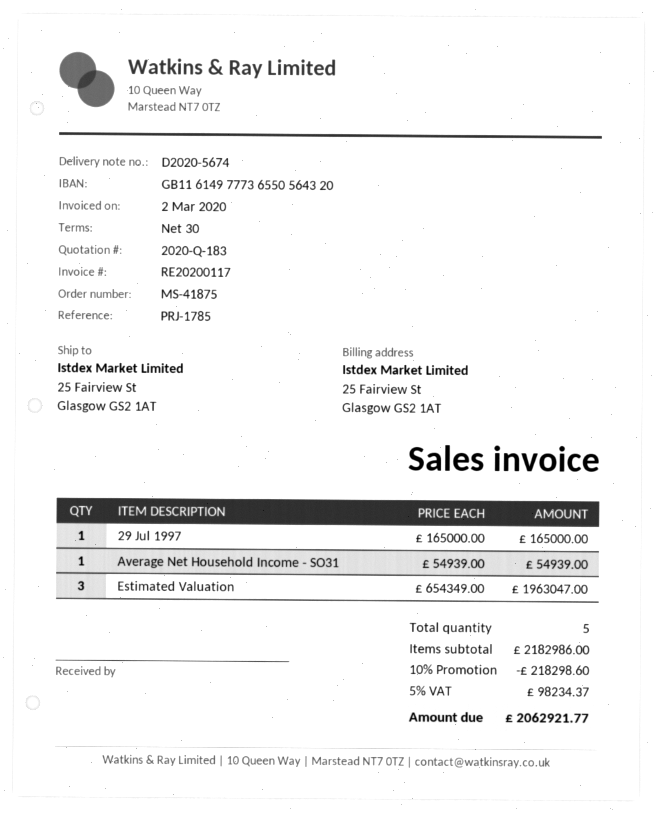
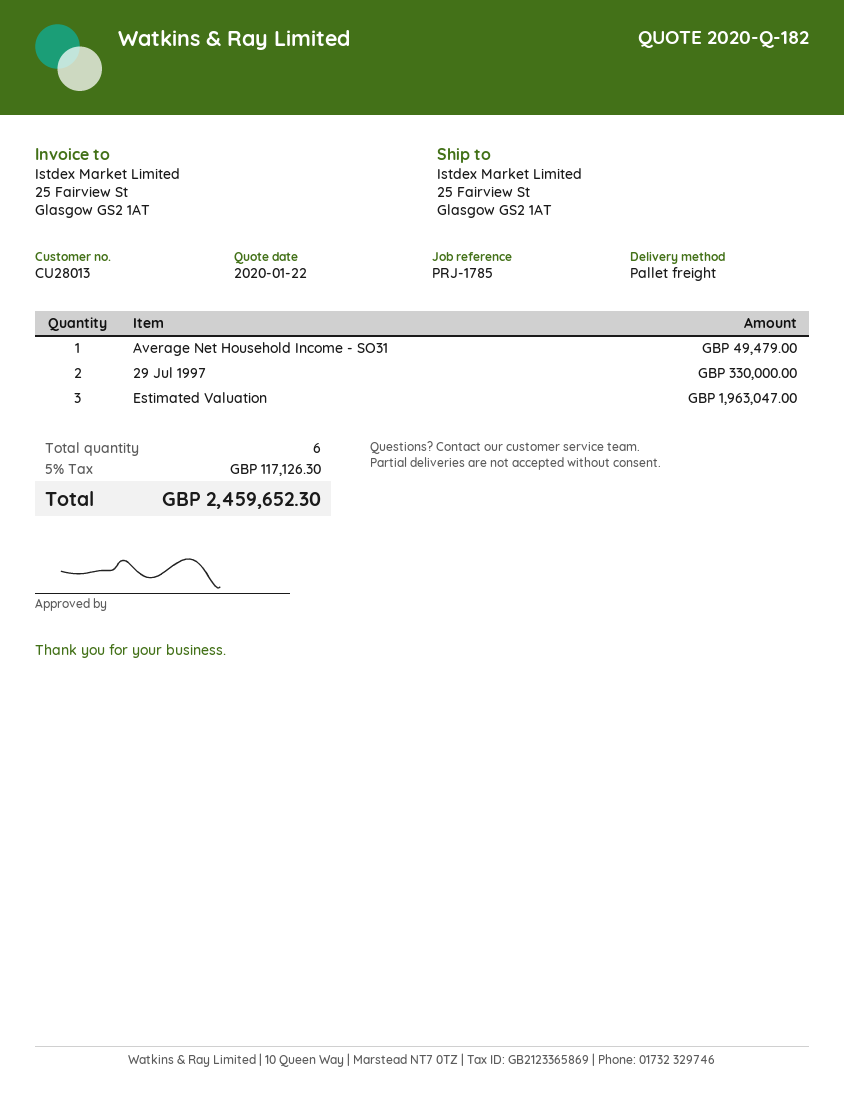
quote number: 2020-Q-183 -> 2020-Q-182
29 Jul 1997: 1 for 165000.00 -> 2 for 330000.00
Average Net Household Income - SO31: 1 for 54939.00 -> 1 for 49479.00
total quantity: 5 -> 6
discount: 10% = 218298.60 -> none
tax: 5% = 98234.37 -> 5% = 117126.30
total: 2062921.77 -> 2459652.30

